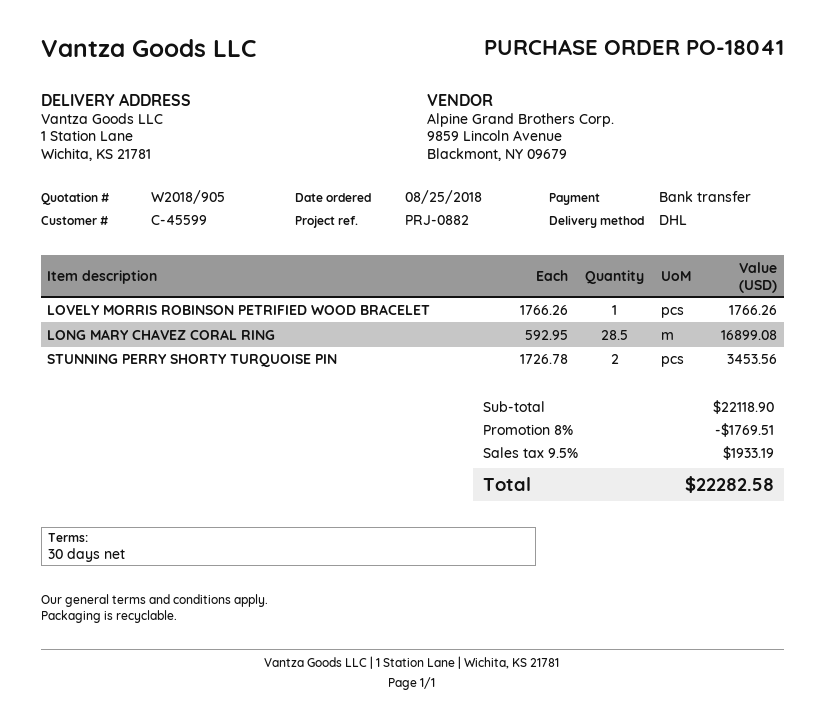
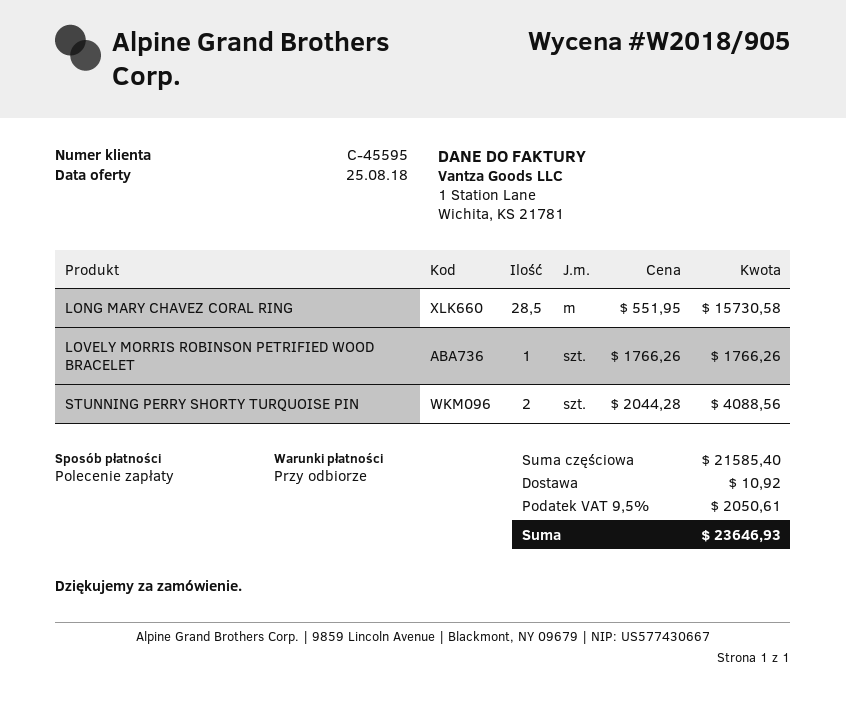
payment terms: 30 days -> on receipt
customer number: C-45599 -> C-45595
payment method: bank transfer -> direct debit
LONG MARY CHAVEZ CORAL RING: 28.5 x 592.95 = 16899.08 -> 28.5 x 551.95 = 15730.58
STUNNING PERRY SHORTY TURQUOISE PIN: 2 x 1726.78 = 3453.56 -> 2 x 2044.28 = 4088.56
subtotal: 22118.90 -> 21585.40
discount: 8% = 1769.51 -> none
shipping: none -> 10.92
tax: 9.5% = 1933.19 -> 9.5% = 2050.61
total: 22282.58 -> 23646.93

